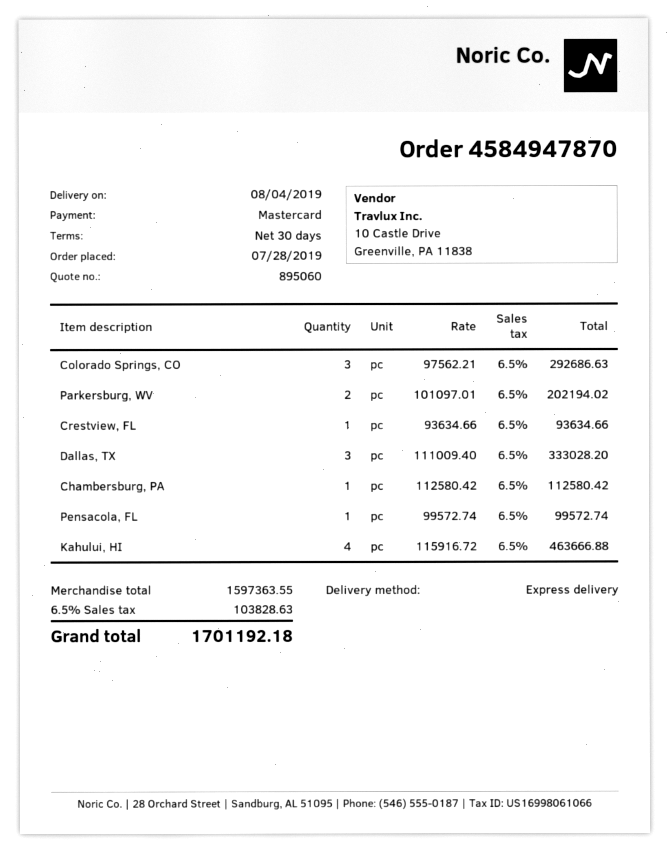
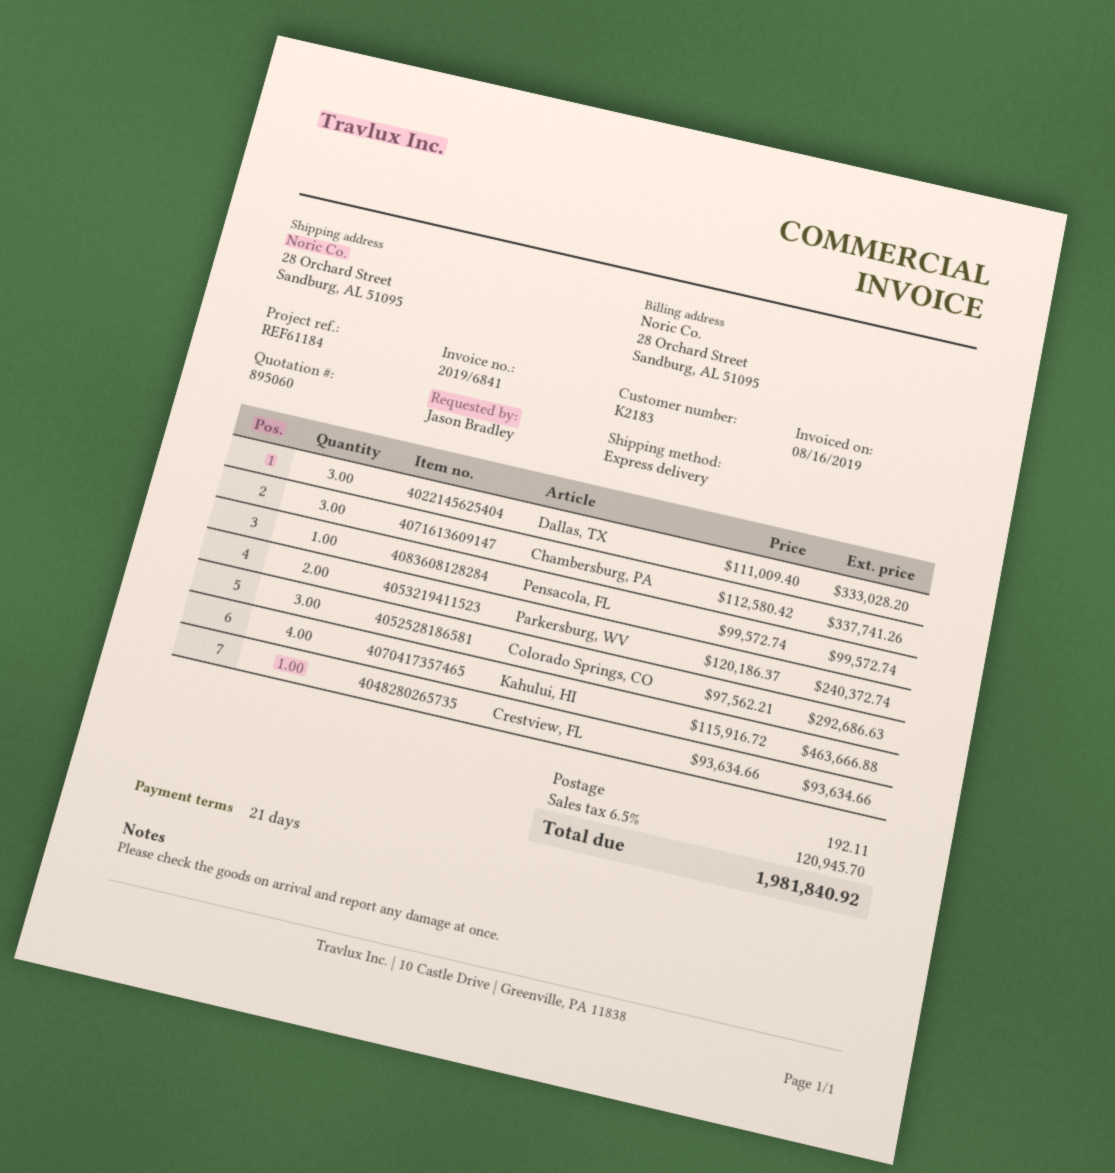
payment terms: 30 days -> 21 days
Parkersburg, WV: 2 x 101097.01 = 202194.02 -> 2 x 120186.37 = 240372.74
Chambersburg, PA: 1 x 112580.42 = 112580.42 -> 3 x 112580.42 = 337741.26
shipping: none -> 192.11
tax: 6.5% = 103828.63 -> 6.5% = 120945.70
total: 1701192.18 -> 1981840.92

